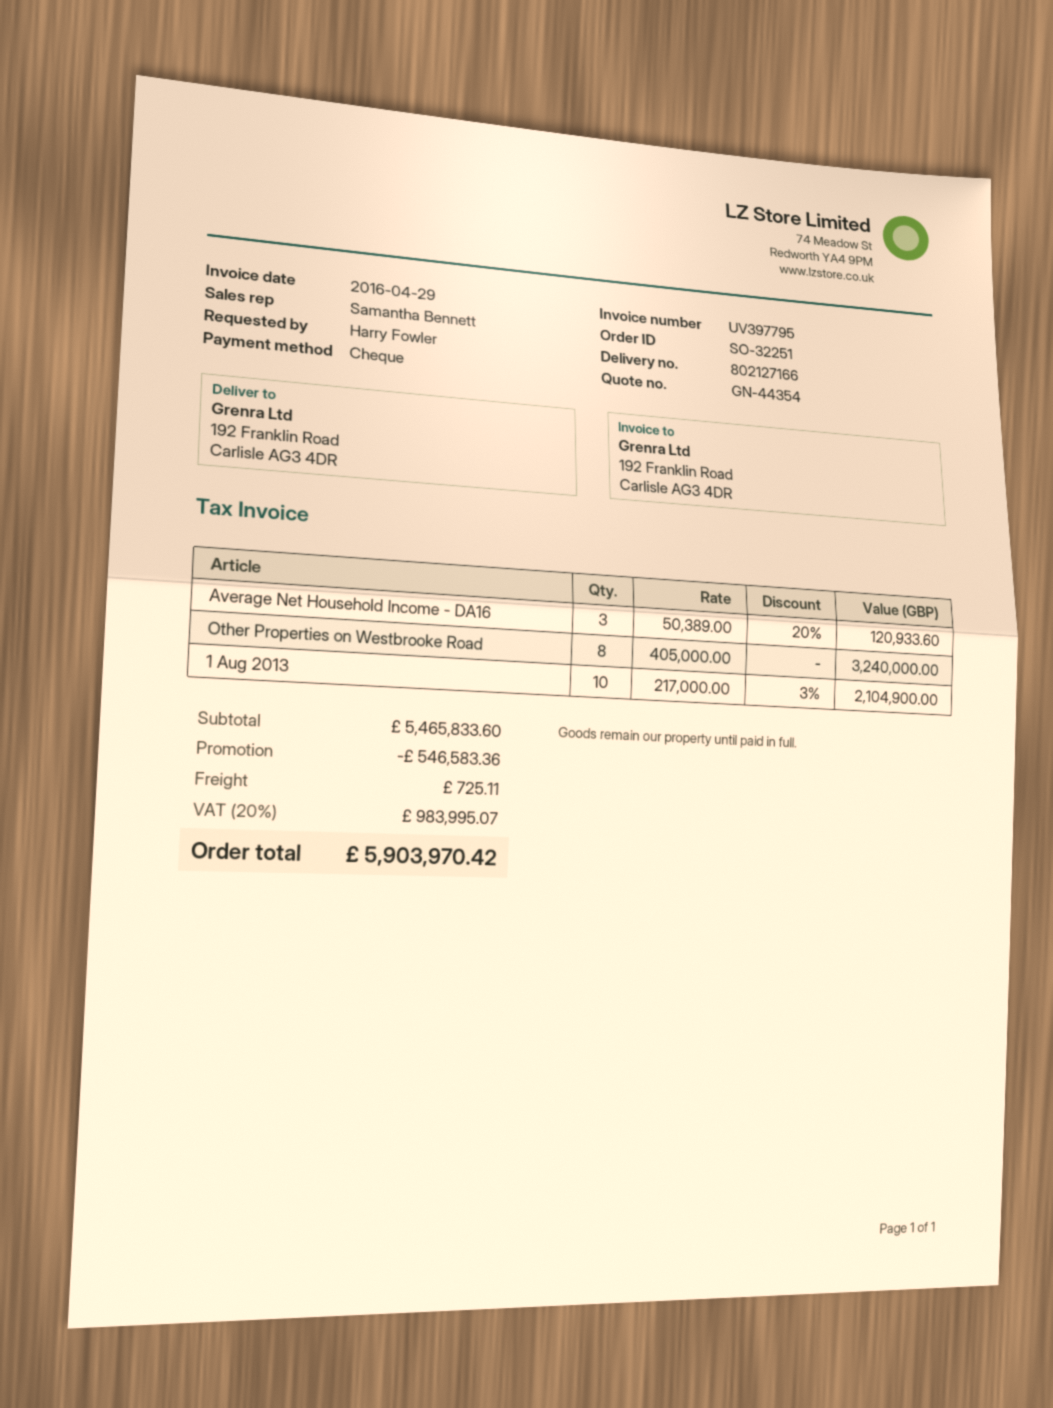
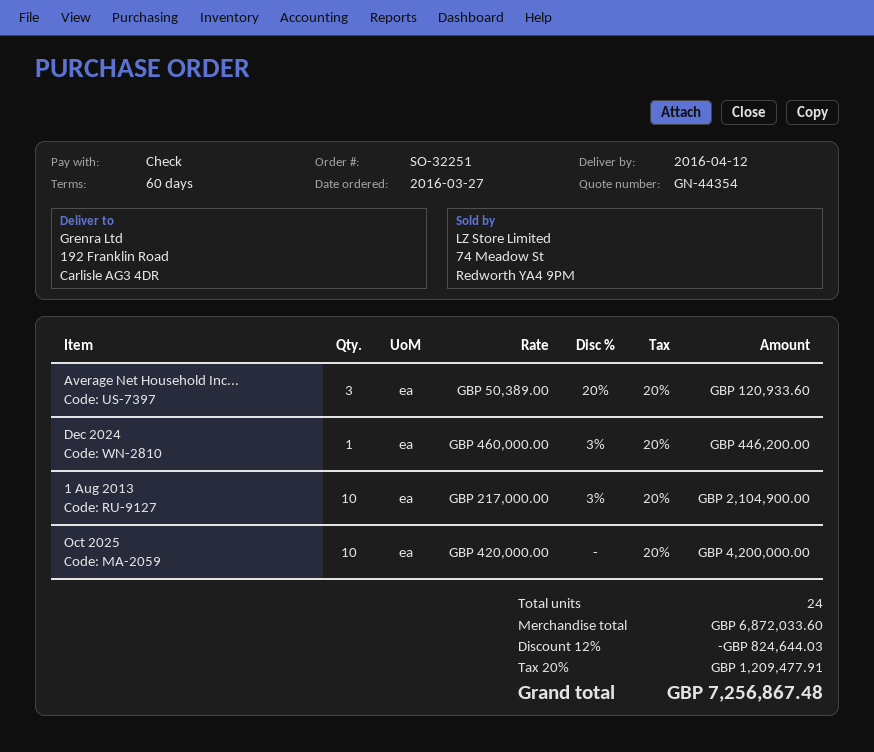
Other Properties on Westbrooke Road: 8 x 405000.00 = 3240000.00 -> none
Dec 2024: none -> 1 x 460000.00 - 3% = 446200.00
Oct 2025: none -> 10 x 420000.00 = 4200000.00
subtotal: 5465833.60 -> 6872033.60
discount: 546583.36 -> 824644.03
shipping: 725.11 -> none
tax: 20% = 983995.07 -> 20% = 1209477.91
total: 5903970.42 -> 7256867.48

